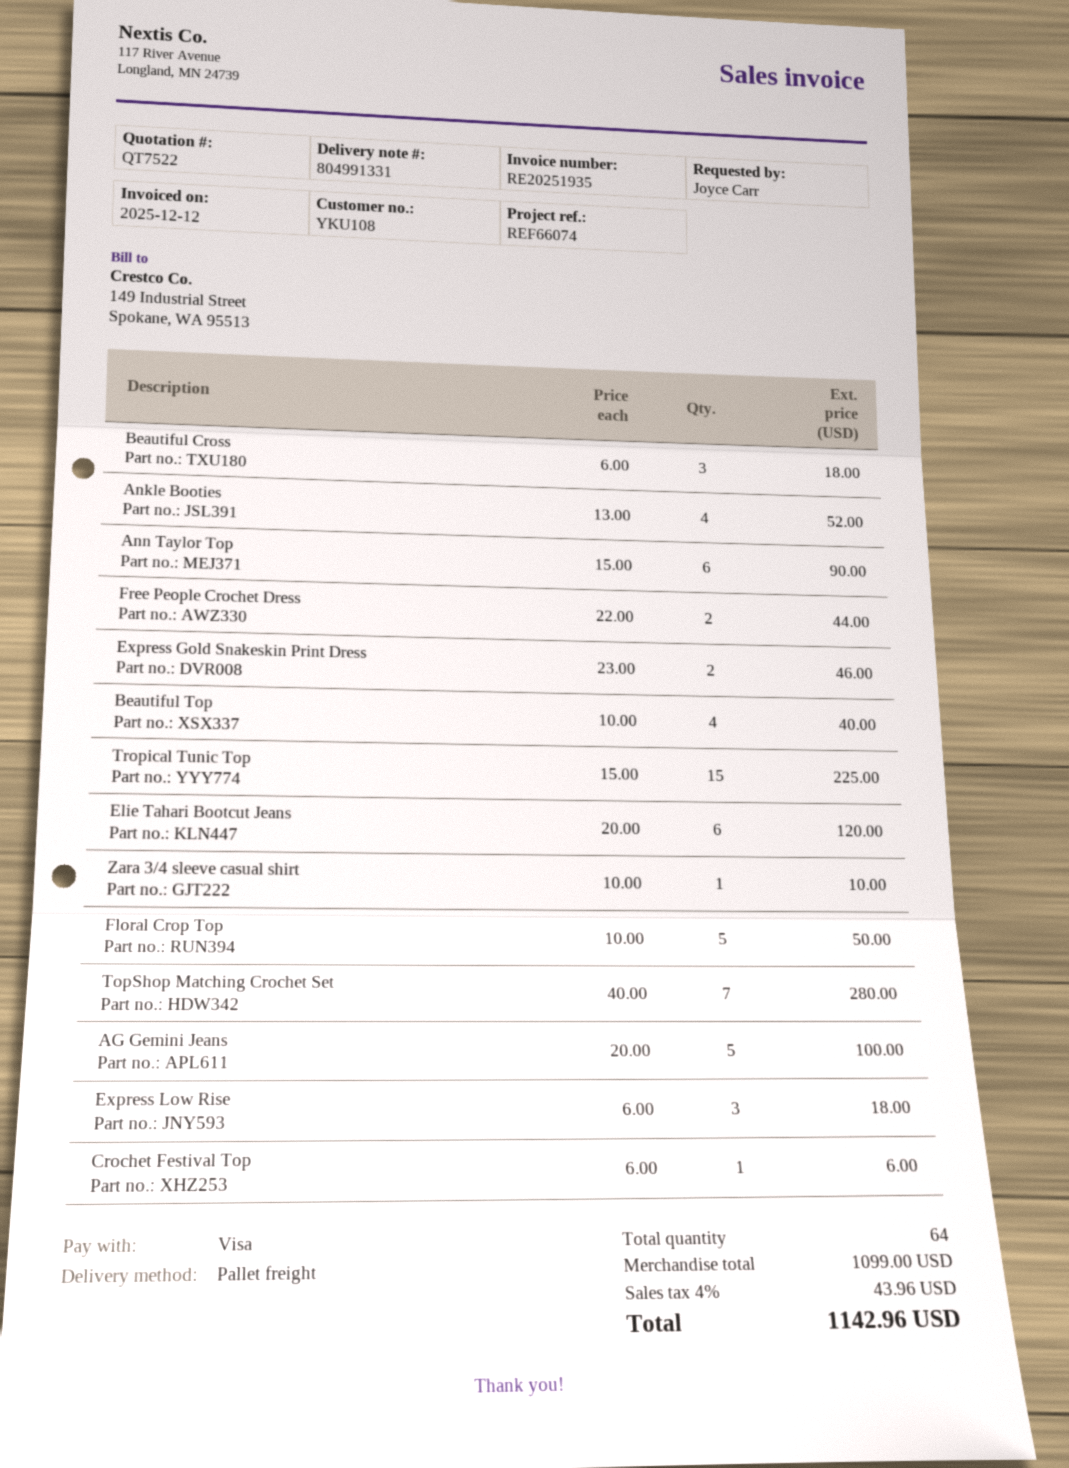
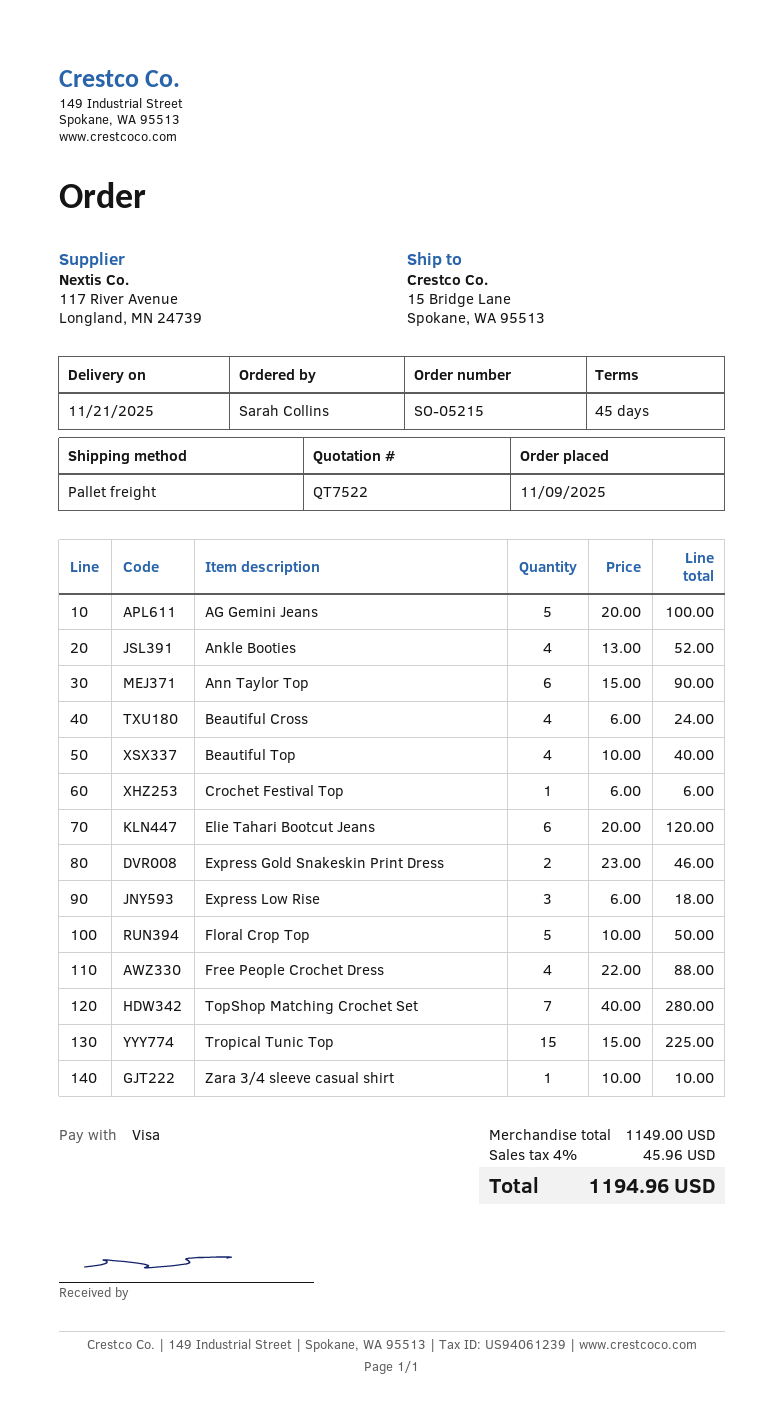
ordered by: Joyce Carr -> Sarah Collins
Beautiful Cross: 3 x 6.00 = 18.00 -> 4 x 6.00 = 24.00
Free People Crochet Dress: 2 x 22.00 = 44.00 -> 4 x 22.00 = 88.00
subtotal: 1099.00 -> 1149.00
tax: 4% = 43.96 -> 4% = 45.96
total: 1142.96 -> 1194.96

